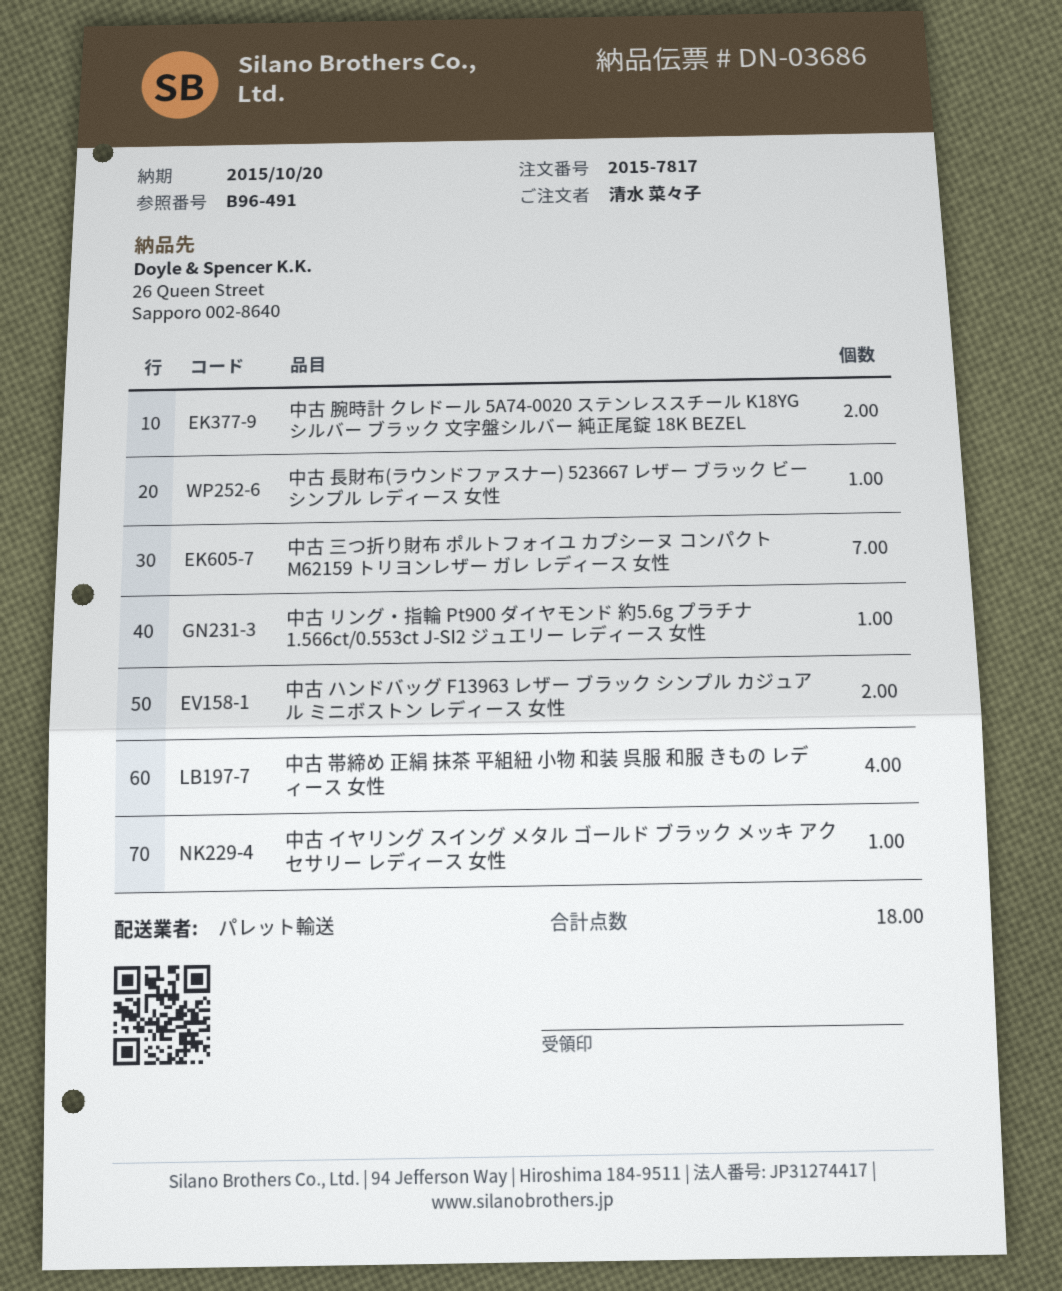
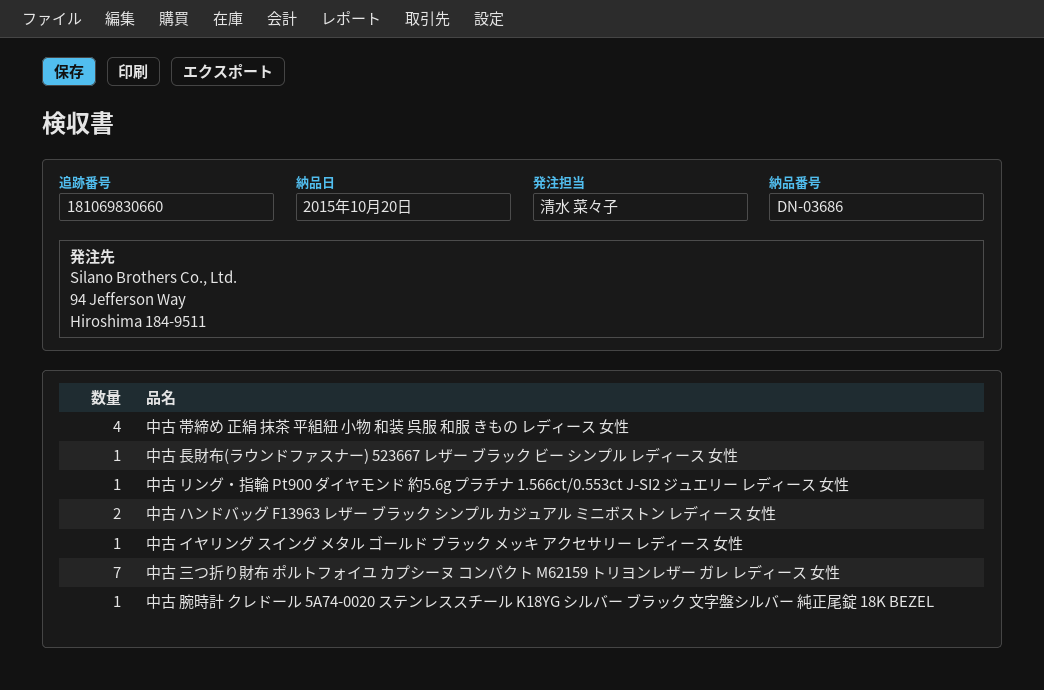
中古 腕時計 クレドール 5A74-0020 ステンレススチール K18YG シルバー ブラック 文字盤シルバー 純正尾錠 18K BEZEL: 2 -> 1

